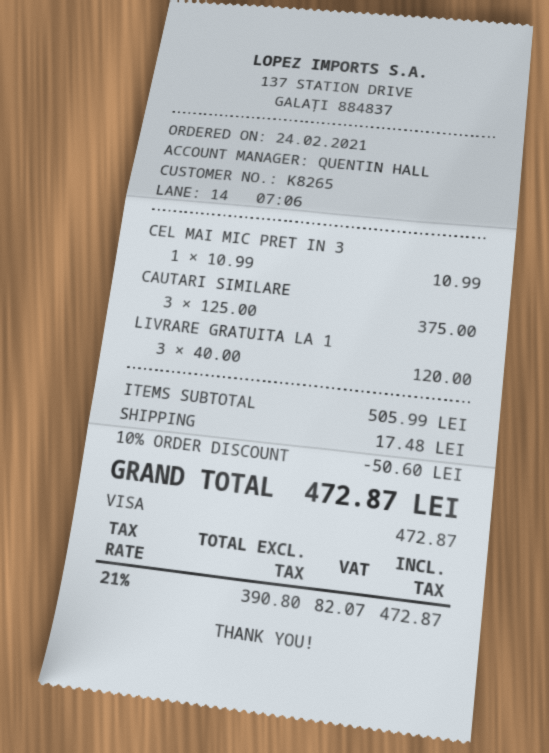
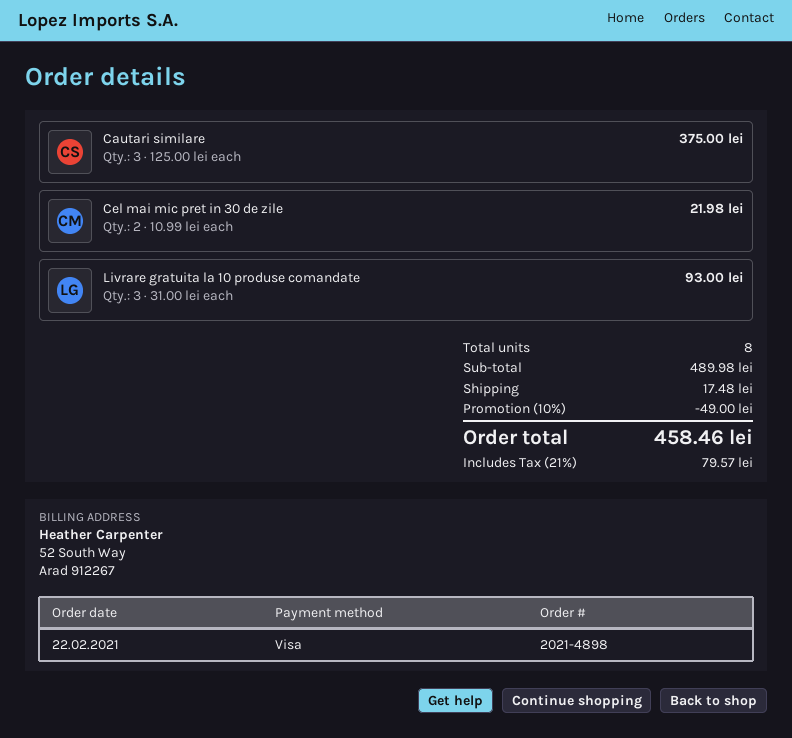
order date: 2021-02-24 -> 2021-02-22
CEL MAI MIC PRET IN 3: 1 x 10.99 = 10.99 -> 2 x 10.99 = 21.98
LIVRARE GRATUITA LA 1: 3 x 40.00 = 120.00 -> 3 x 31.00 = 93.00
subtotal: 505.99 -> 489.98
discount: 10% = 50.60 -> 10% = 49.00
tax: 21% = 82.07 -> 21% = 79.57
total: 472.87 -> 458.46

